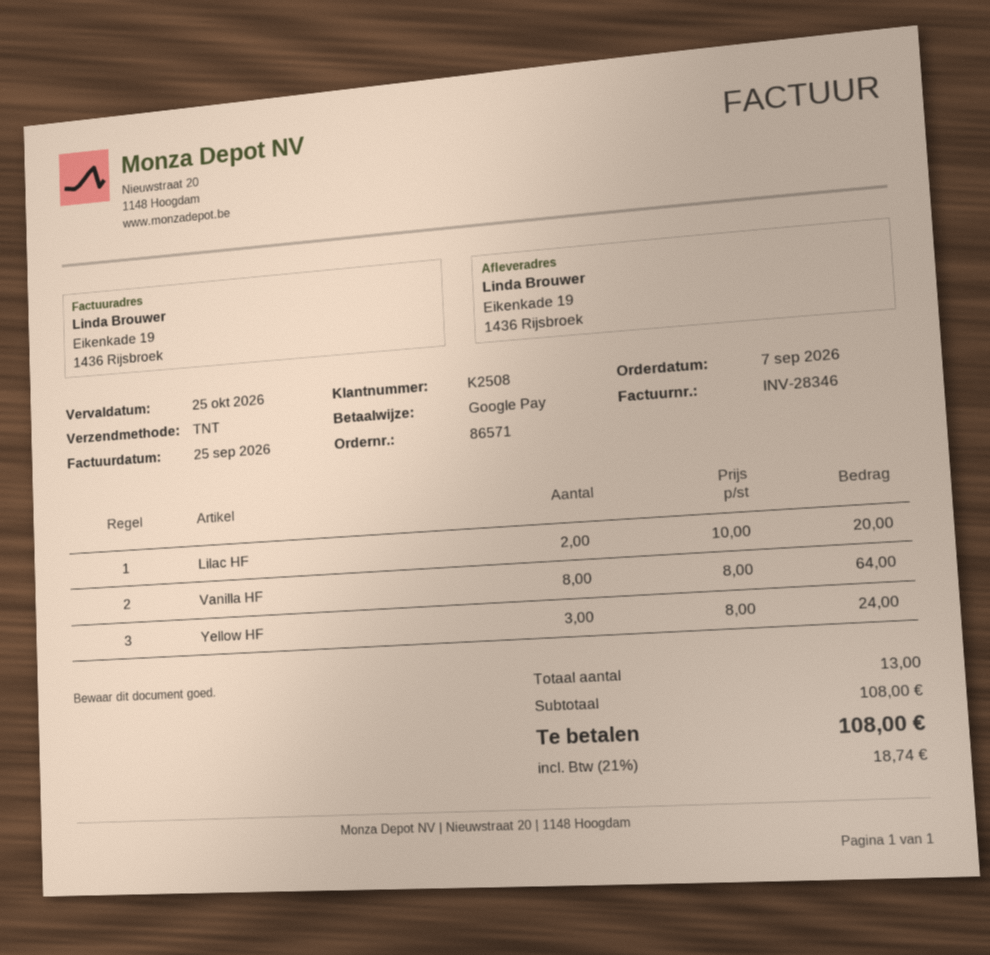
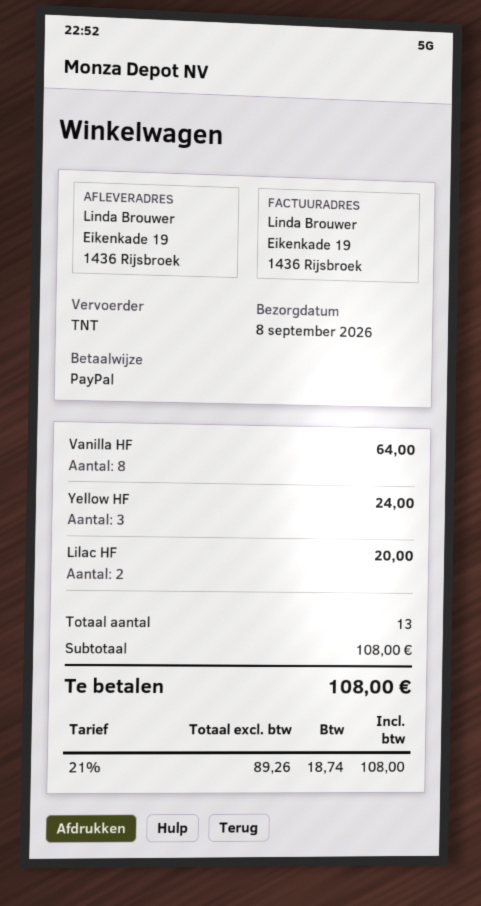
payment method: Google Pay -> PayPal

